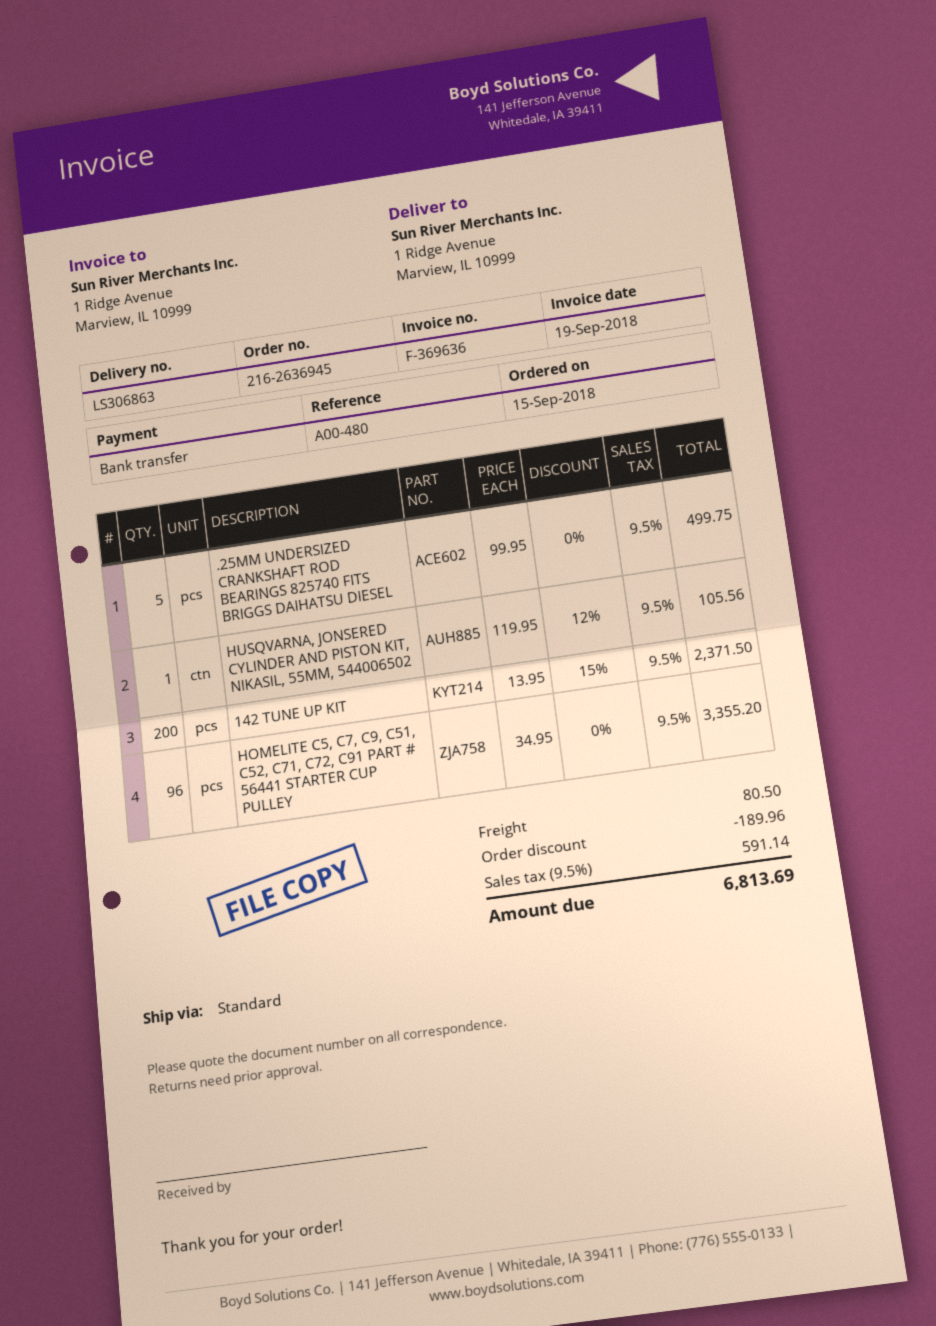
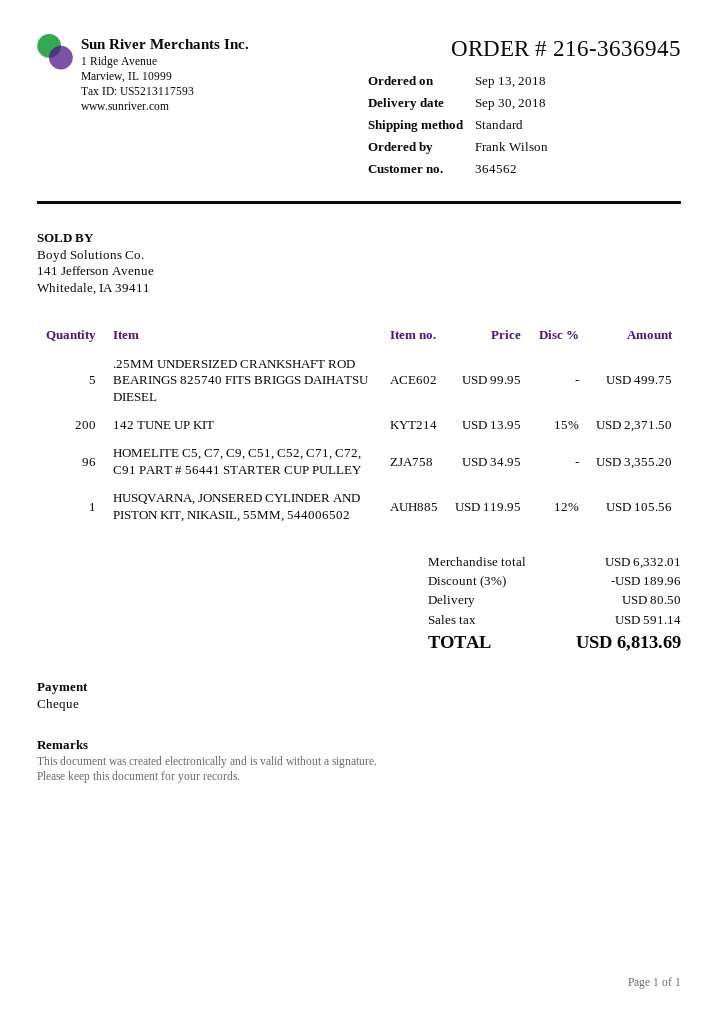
order number: 216-2636945 -> 216-3636945
order date: 2018-09-15 -> 2018-09-13
payment method: bank transfer -> cheque

